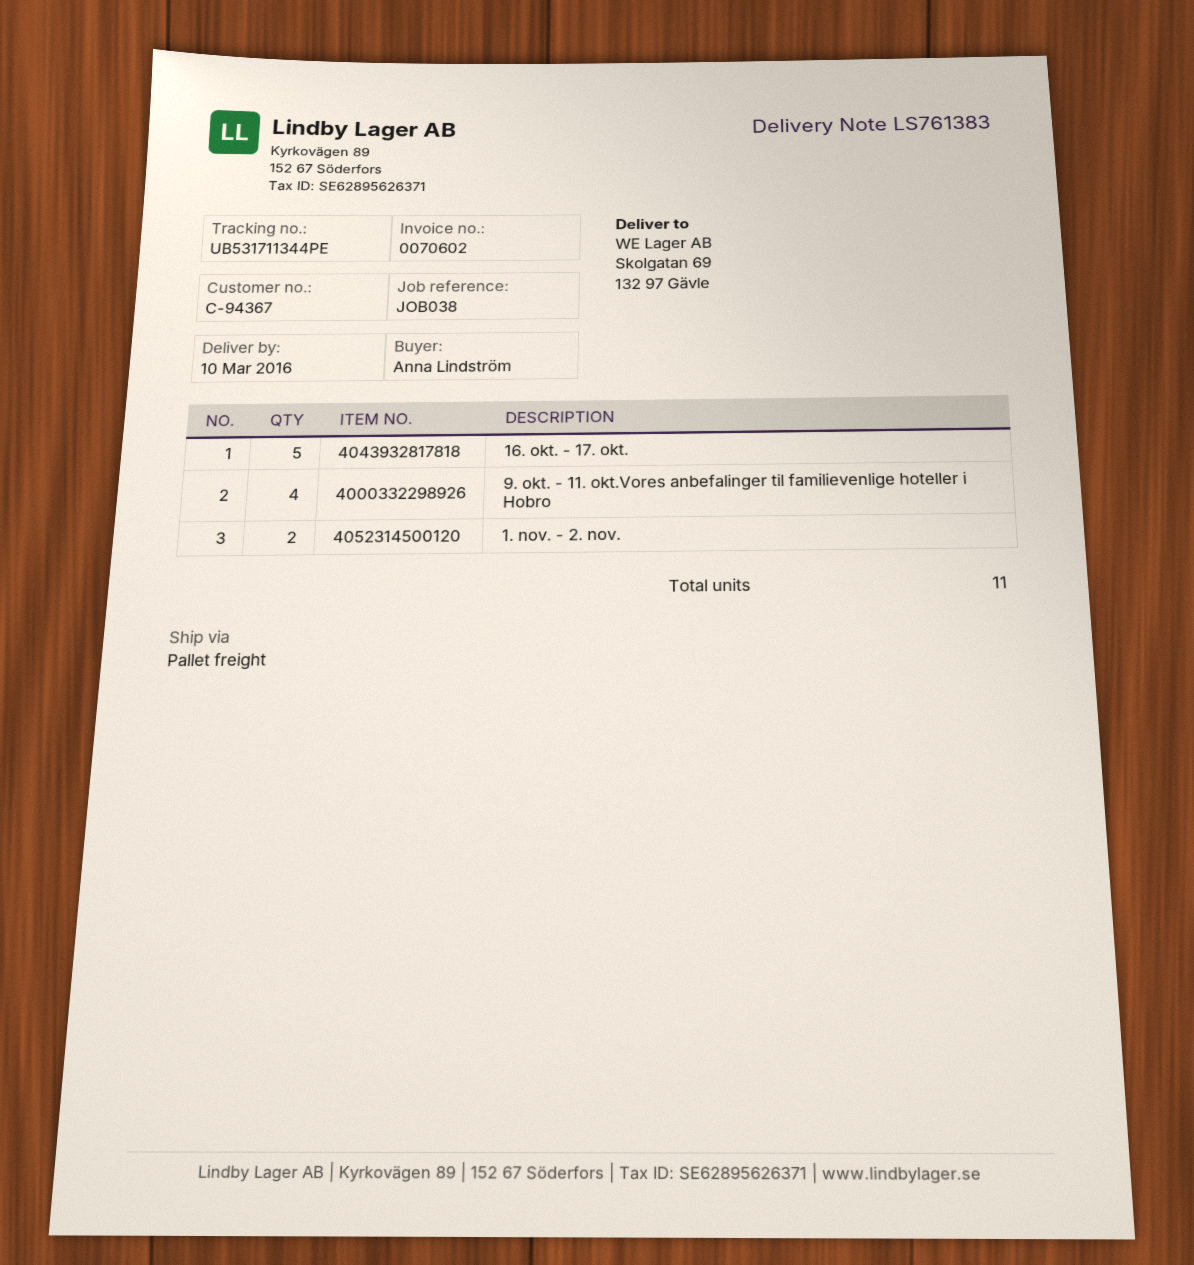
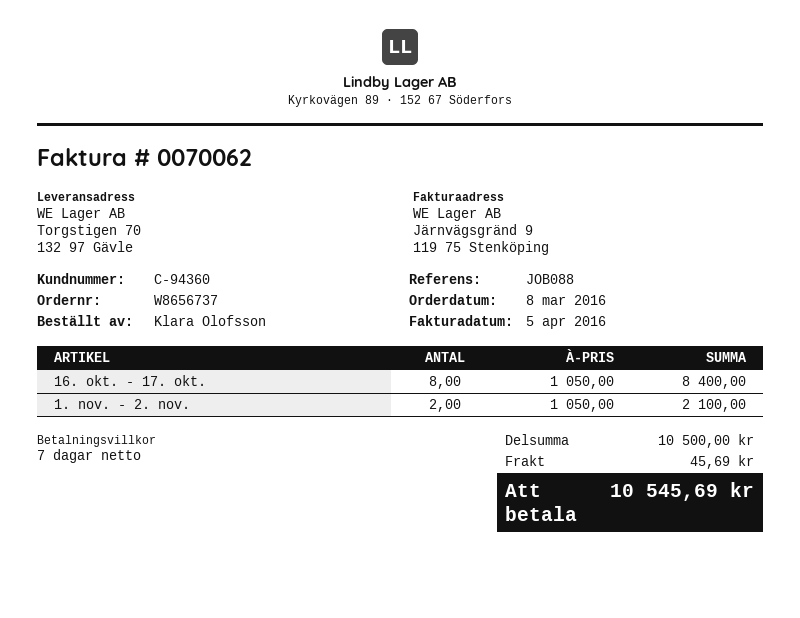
invoice number: 0070602 -> 0070062
customer number: C-94367 -> C-94360
reference: JOB038 -> JOB088
ordered by: Anna Lindström -> Klara Olofsson
ship to: Skolgatan 69, 132 97 Gävle -> Torgstigen 70, 132 97 Gävle
16. okt. - 17. okt.: 5 -> 8
9. okt. - 11. okt.Vores anbefalinger til familievenlige hoteller i Hobro: 4 -> none

